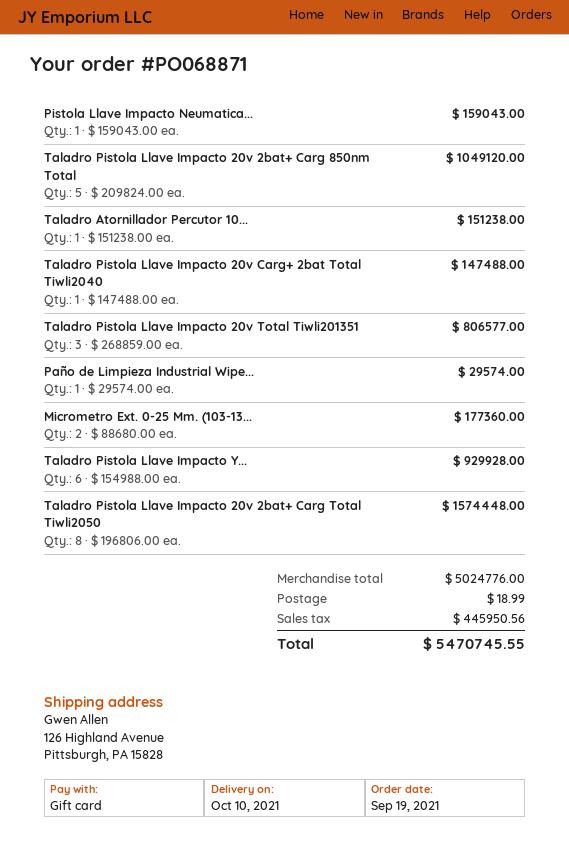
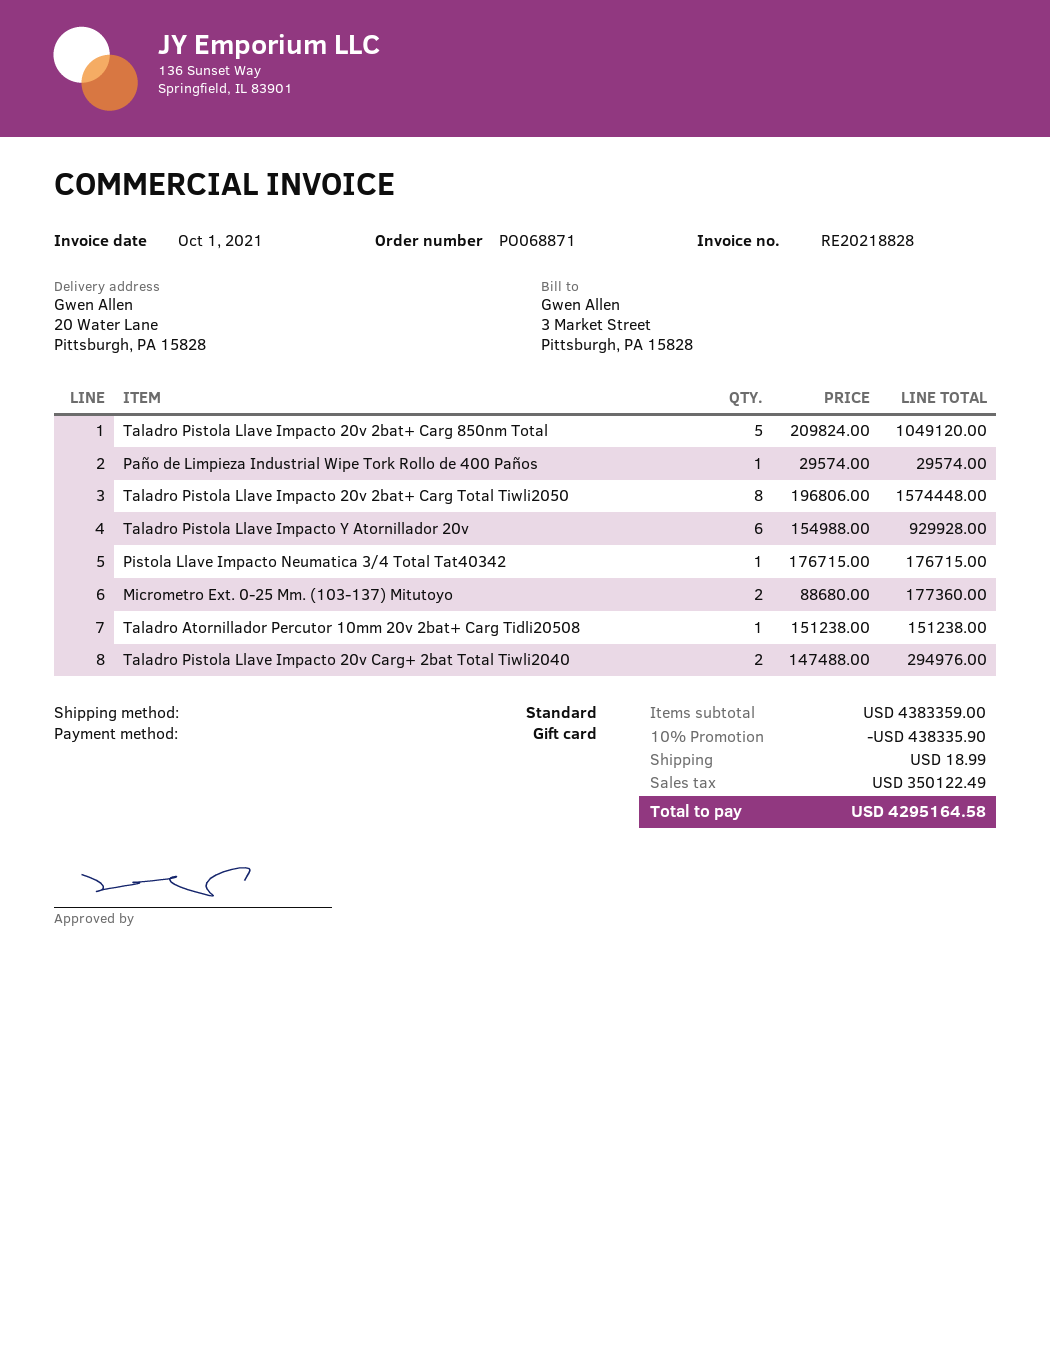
ship to: 126 Highland Avenue, Pittsburgh, PA 15828 -> 20 Water Lane, Pittsburgh, PA 15828
Pistola Llave Impacto Neumatica...: 1 x 159043.00 = 159043.00 -> 1 x 176715.00 = 176715.00
Taladro Pistola Llave Impacto 20v Carg+ 2bat Total Tiwli2040: 1 x 147488.00 = 147488.00 -> 2 x 147488.00 = 294976.00
Taladro Pistola Llave Impacto 20v Total Tiwli201351: 3 x 268859.00 = 806577.00 -> none
subtotal: 5024776.00 -> 4383359.00
discount: none -> 10% = 438335.90
tax: 445950.56 -> 350122.49
total: 5470745.55 -> 4295164.58

